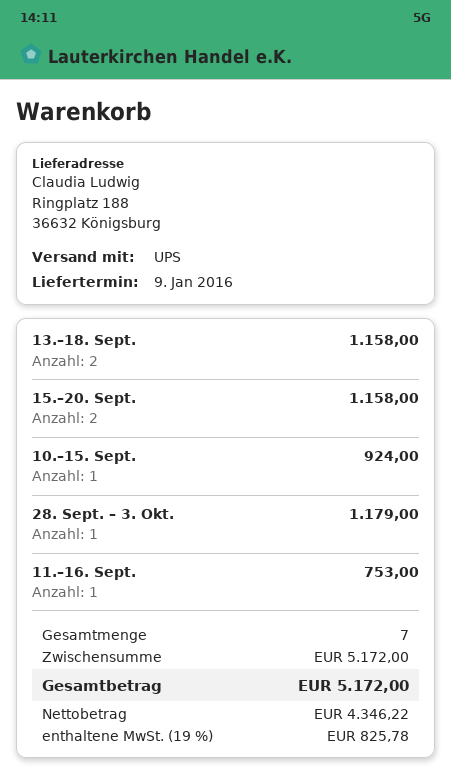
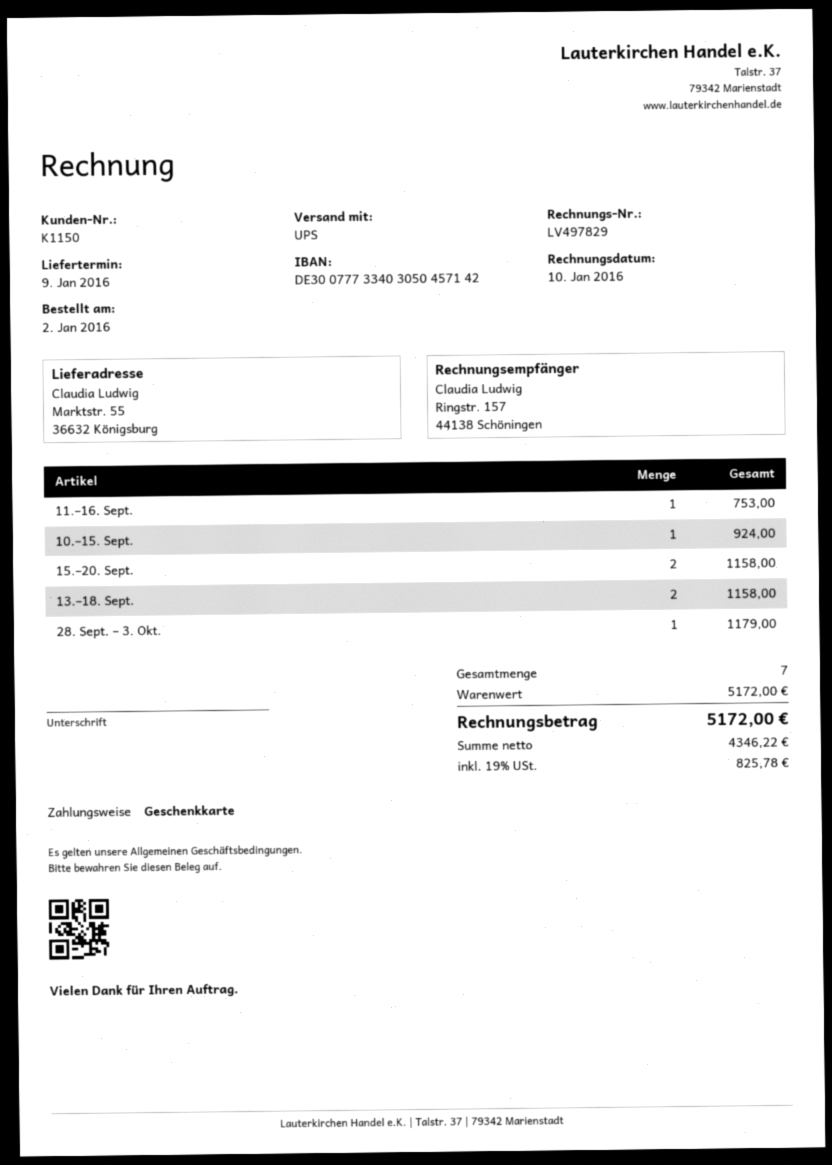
ship to: Ringplatz 188, 36632 Königsburg -> Marktstr. 55, 36632 Königsburg

